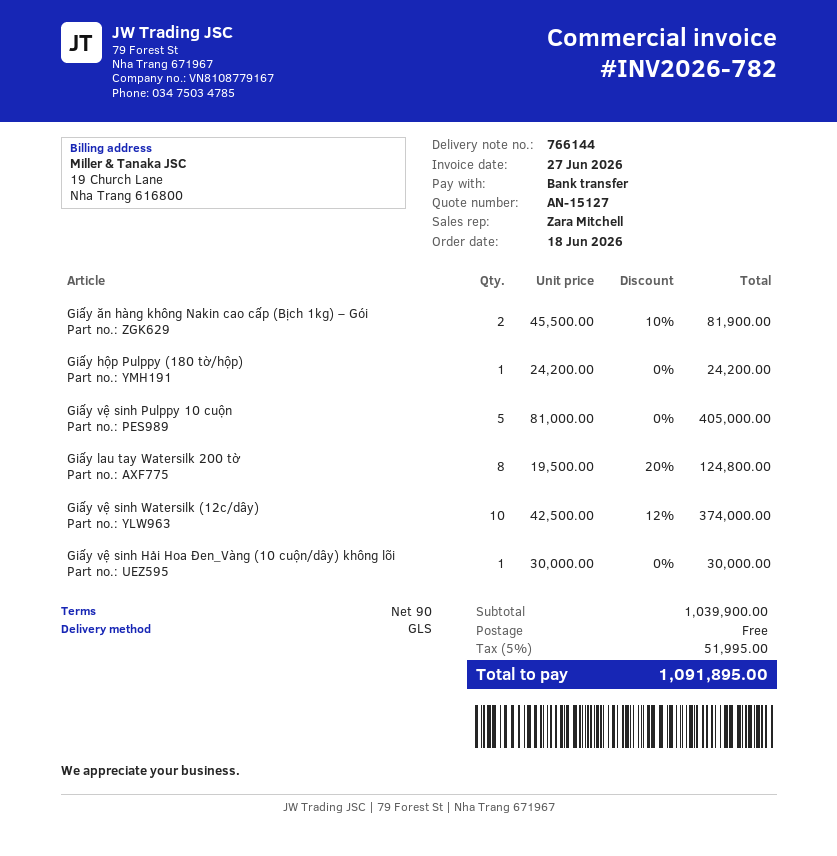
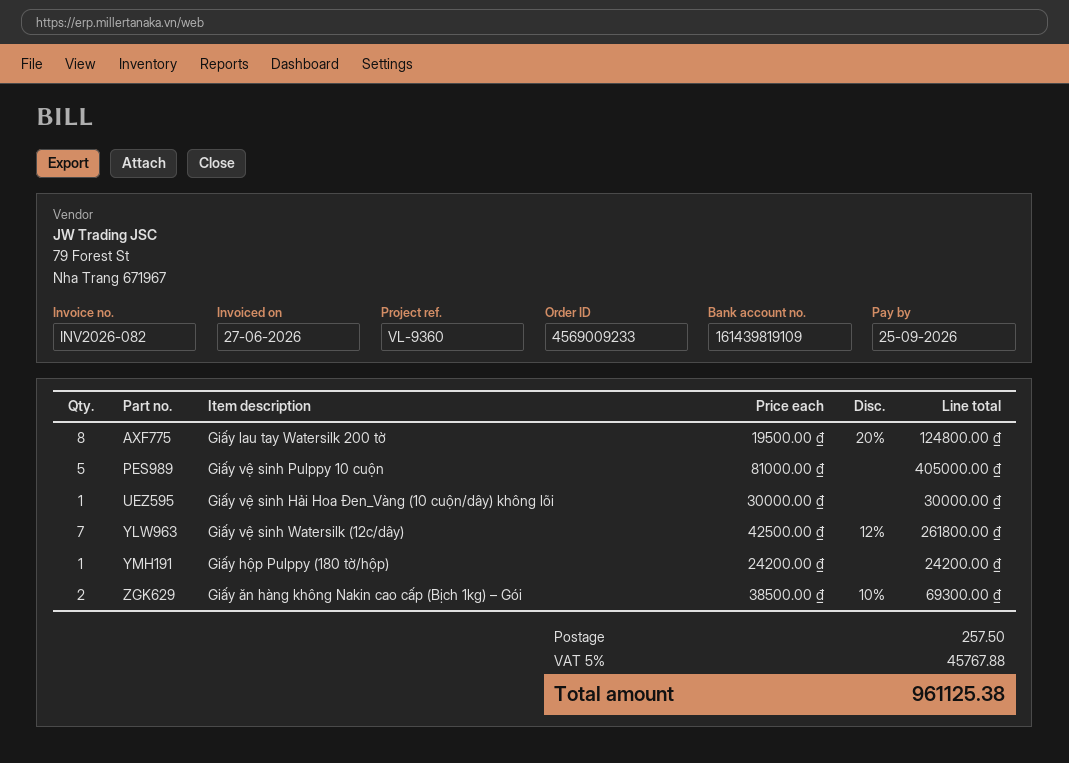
invoice number: INV2026-782 -> INV2026-082
Giấy ăn hàng không Nakin cao cấp (Bịch 1kg) – Gói: 2 x 45500.00 - 10% = 81900.00 -> 2 x 38500.00 - 10% = 69300.00
Giấy vệ sinh Watersilk (12c/dây): 10 x 42500.00 - 12% = 374000.00 -> 7 x 42500.00 - 12% = 261800.00
shipping: 0.00 -> 257.50
tax: 5% = 51995.00 -> 5% = 45767.88
total: 1091895.00 -> 961125.38

